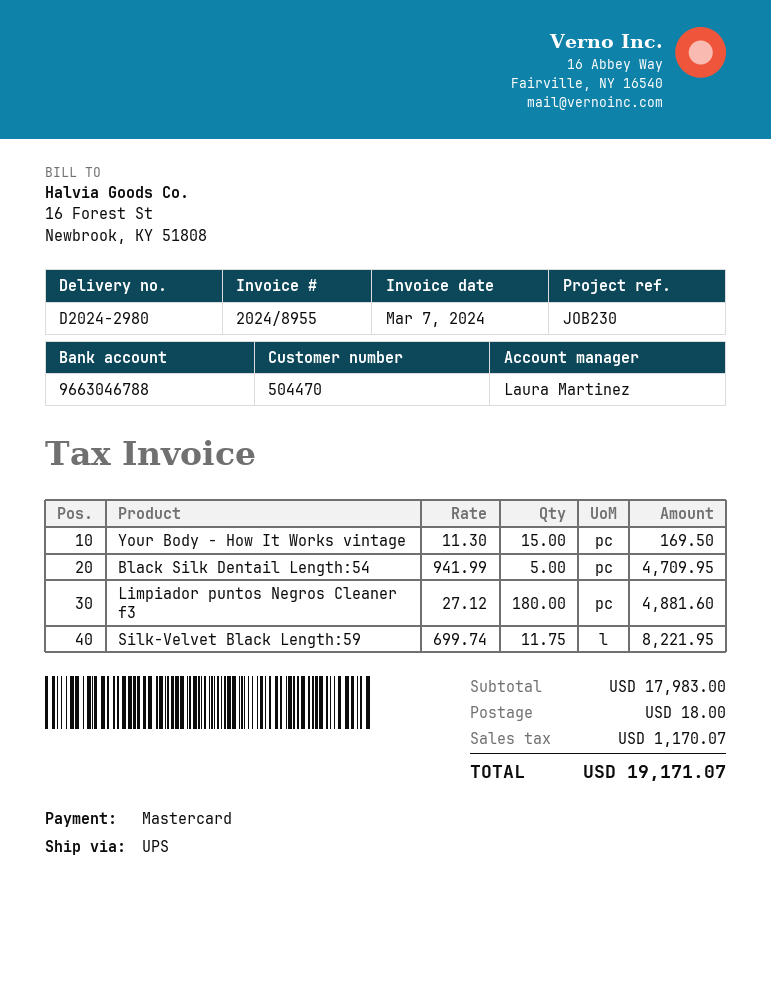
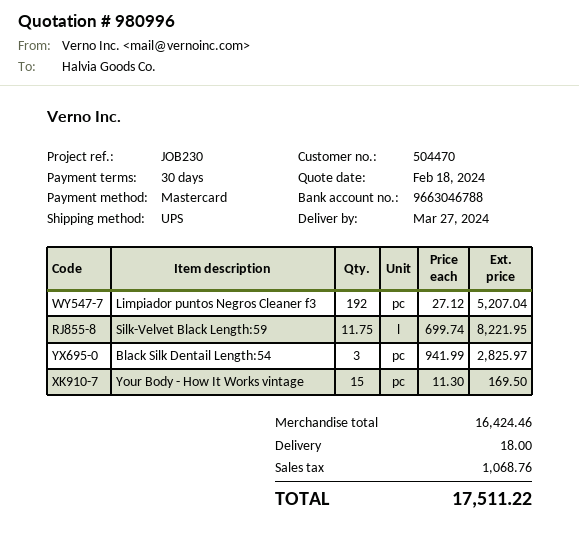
Black Silk Dentail Length:54: 5 x 941.99 = 4709.95 -> 3 x 941.99 = 2825.97
Limpiador puntos Negros Cleaner f3: 180 x 27.12 = 4881.60 -> 192 x 27.12 = 5207.04
subtotal: 17983.00 -> 16424.46
tax: 1170.07 -> 1068.76
total: 19171.07 -> 17511.22

